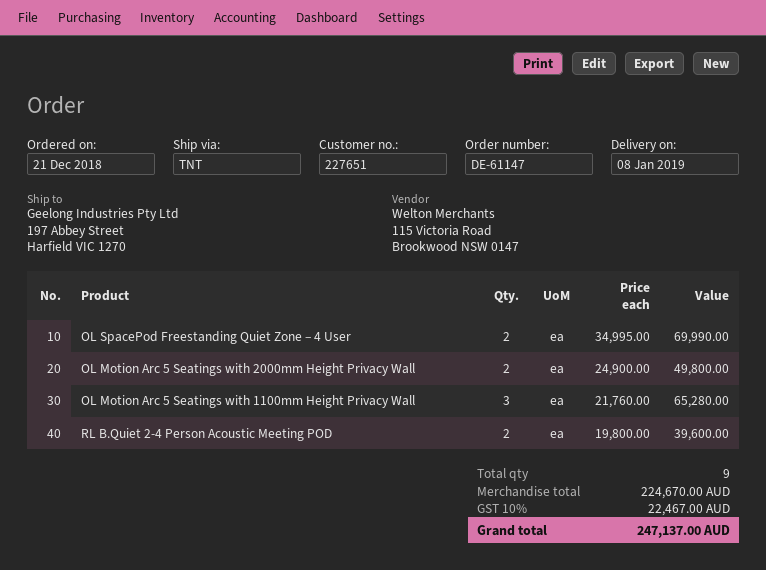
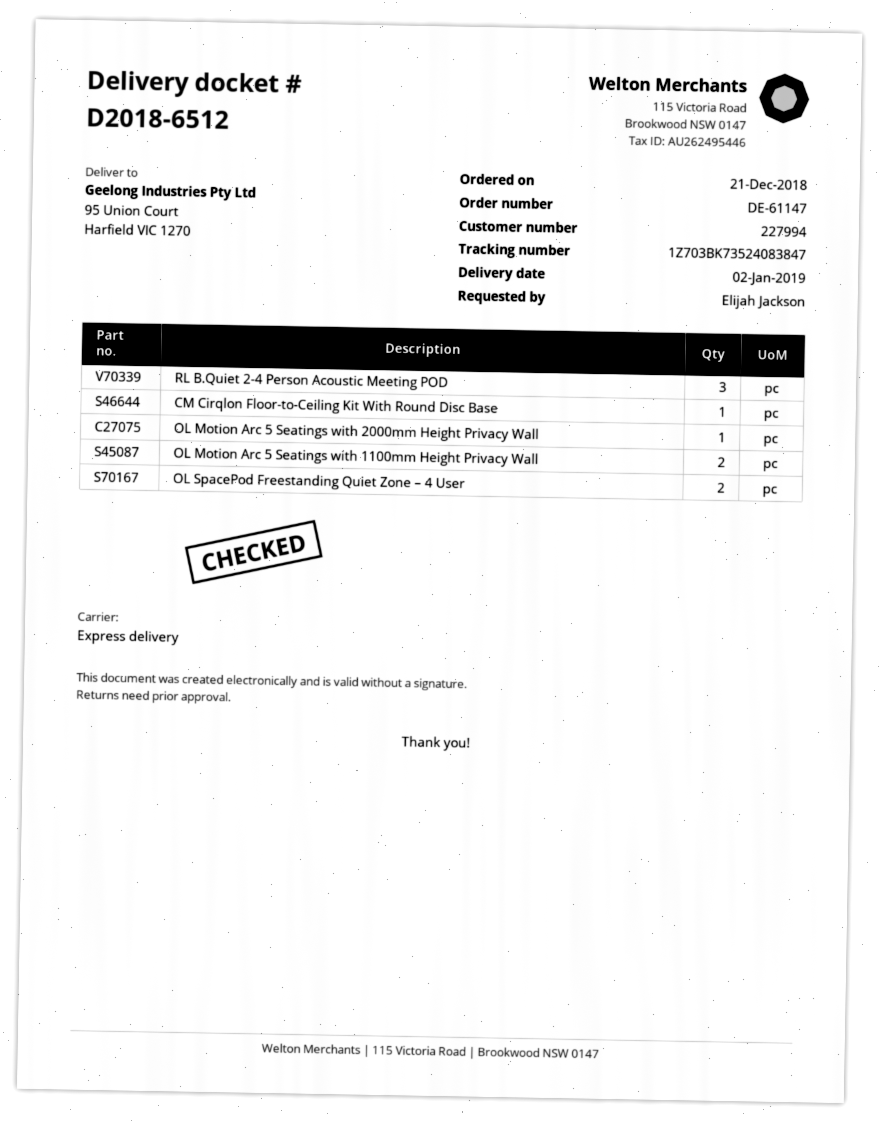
delivery date: 2019-01-08 -> 2019-01-02
customer number: 227651 -> 227994
shipping method: TNT -> express
ship to: 197 Abbey Street, Harfield VIC 1270 -> 95 Union Court, Harfield VIC 1270
OL Motion Arc 5 Seatings with 2000mm Height Privacy Wall: 2 -> 1
OL Motion Arc 5 Seatings with 1100mm Height Privacy Wall: 3 -> 2
RL B.Quiet 2-4 Person Acoustic Meeting POD: 2 -> 3
CM Cirqlon Floor-to-Ceiling Kit With Round Disc Base: none -> 1

